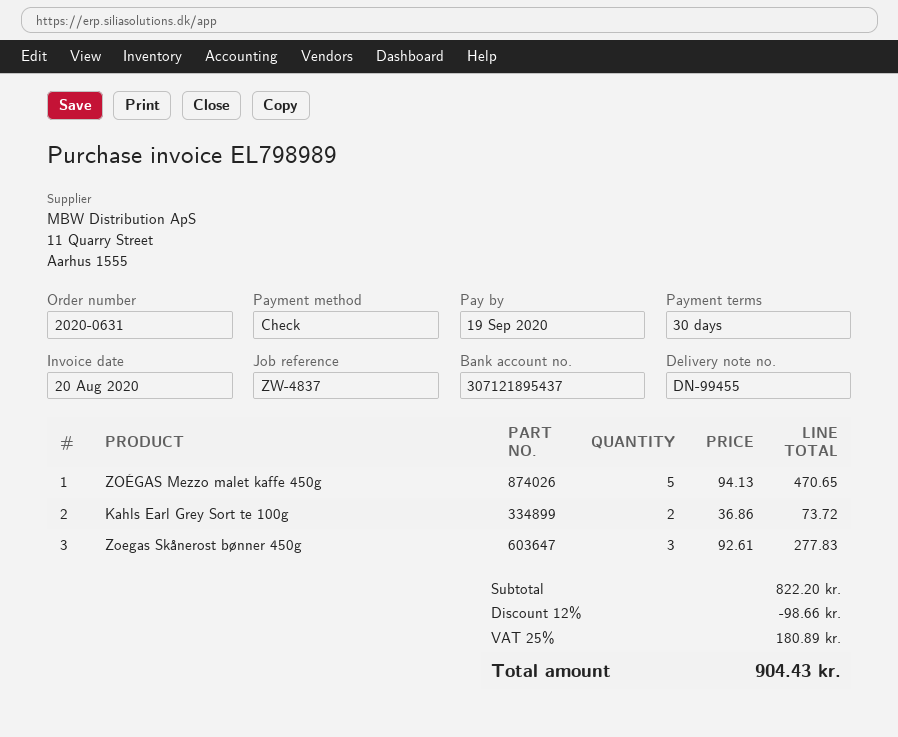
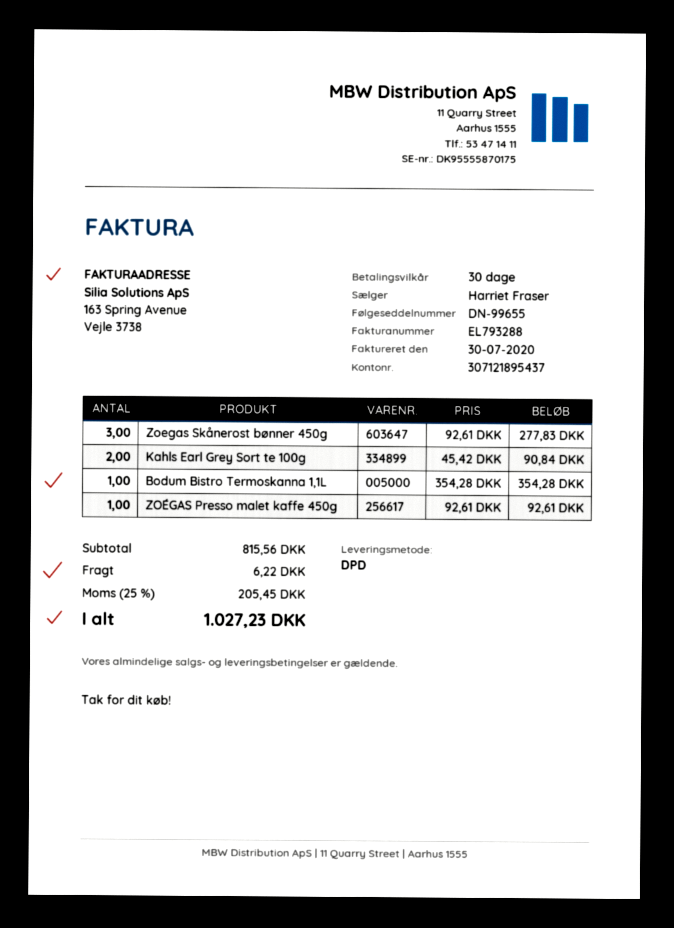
delivery note number: DN-99455 -> DN-99655
invoice number: EL798989 -> EL793288
invoice date: 2020-08-20 -> 2020-07-30
ZOÉGAS Mezzo malet kaffe 450g: 5 x 94.13 = 470.65 -> none
Kahls Earl Grey Sort te 100g: 2 x 36.86 = 73.72 -> 2 x 45.42 = 90.84
Bodum Bistro Termoskanna 1,1L: none -> 1 x 354.28 = 354.28
ZOÉGAS Presso malet kaffe 450g: none -> 1 x 92.61 = 92.61
subtotal: 822.20 -> 815.56
discount: 12% = 98.66 -> none
shipping: none -> 6.22
tax: 25% = 180.89 -> 25% = 205.45
total: 904.43 -> 1027.23

